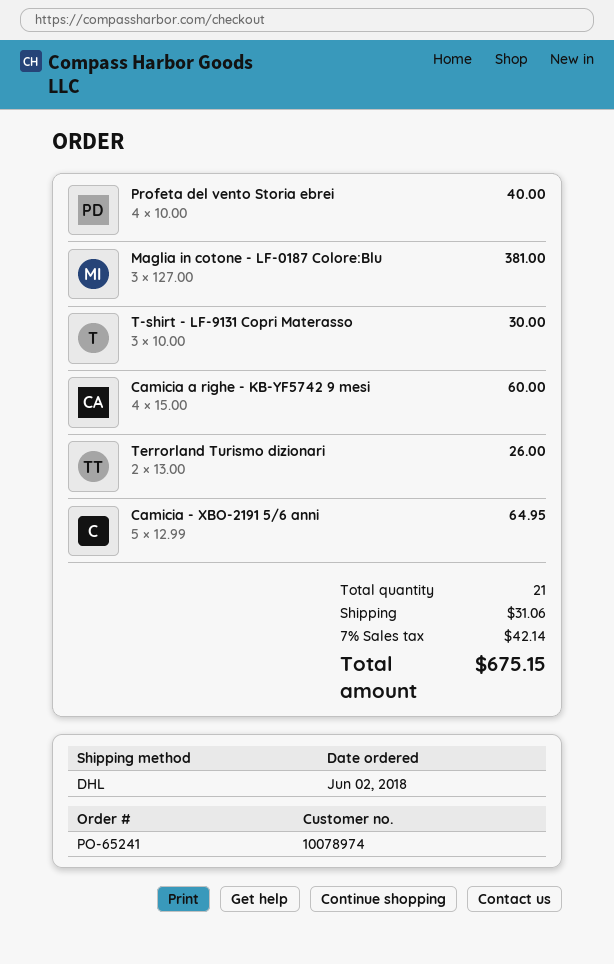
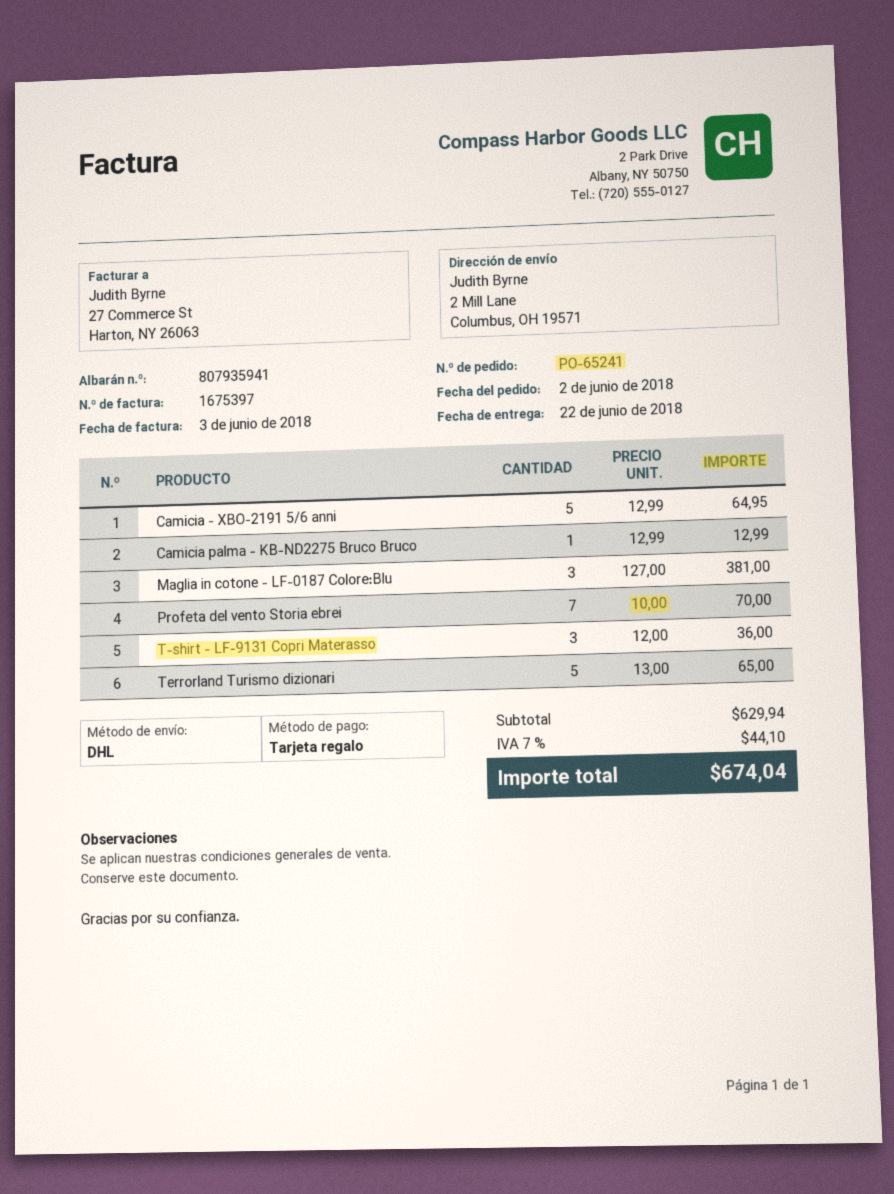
Profeta del vento Storia ebrei: 4 x 10.00 = 40.00 -> 7 x 10.00 = 70.00
T-shirt - LF-9131 Copri Materasso: 3 x 10.00 = 30.00 -> 3 x 12.00 = 36.00
Camicia a righe - KB-YF5742 9 mesi: 4 x 15.00 = 60.00 -> none
Terrorland Turismo dizionari: 2 x 13.00 = 26.00 -> 5 x 13.00 = 65.00
Camicia palma - KB-ND2275 Bruco Bruco: none -> 1 x 12.99 = 12.99
shipping: 31.06 -> none
tax: 7% = 42.14 -> 7% = 44.10
total: 675.15 -> 674.04

